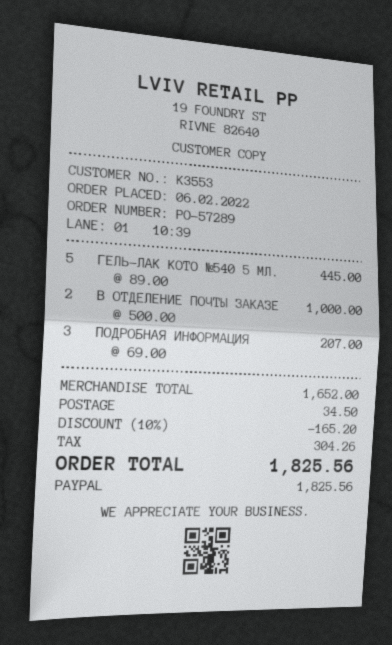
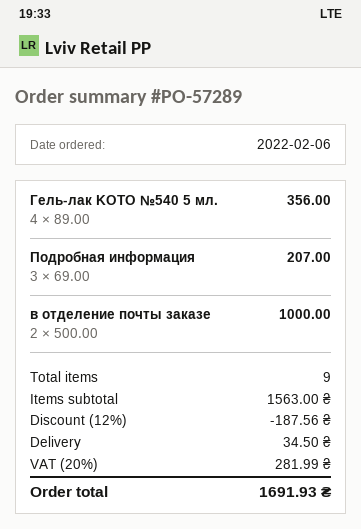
ГЕЛЬ-ЛАК KOTO №540 5 МЛ.: 5 x 89.00 = 445.00 -> 4 x 89.00 = 356.00
subtotal: 1652.00 -> 1563.00
discount: 10% = 165.20 -> 12% = 187.56
tax: 304.26 -> 281.99
total: 1825.56 -> 1691.93

